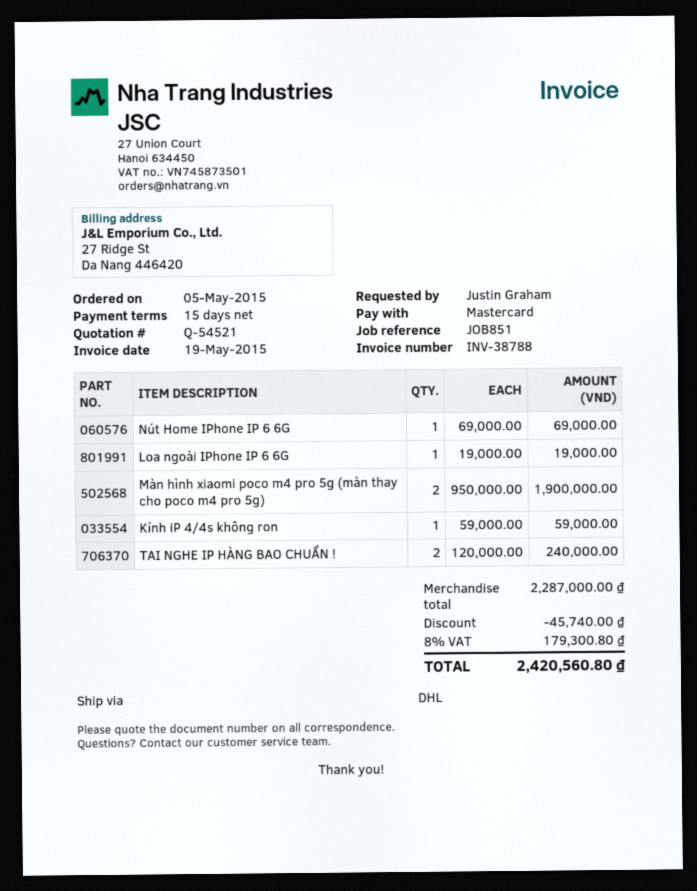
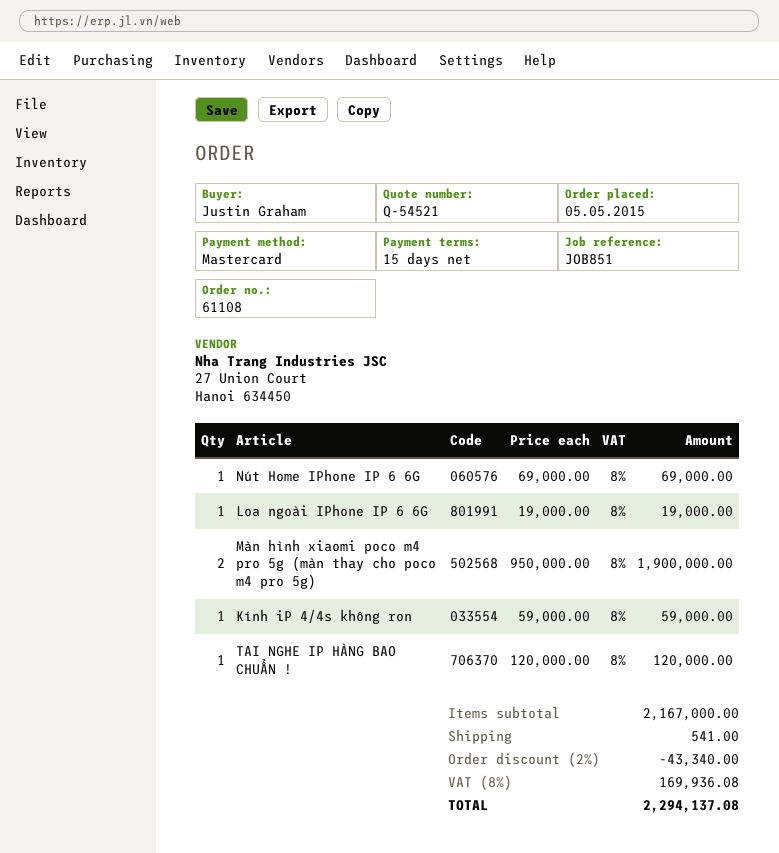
TAI NGHE IP HÀNG BAO CHUẨN !: 2 x 120000.00 = 240000.00 -> 1 x 120000.00 = 120000.00
subtotal: 2287000.00 -> 2167000.00
discount: 45740.00 -> 43340.00
shipping: none -> 541.00
tax: 8% = 179300.80 -> 8% = 169936.08
total: 2420560.80 -> 2294137.08

